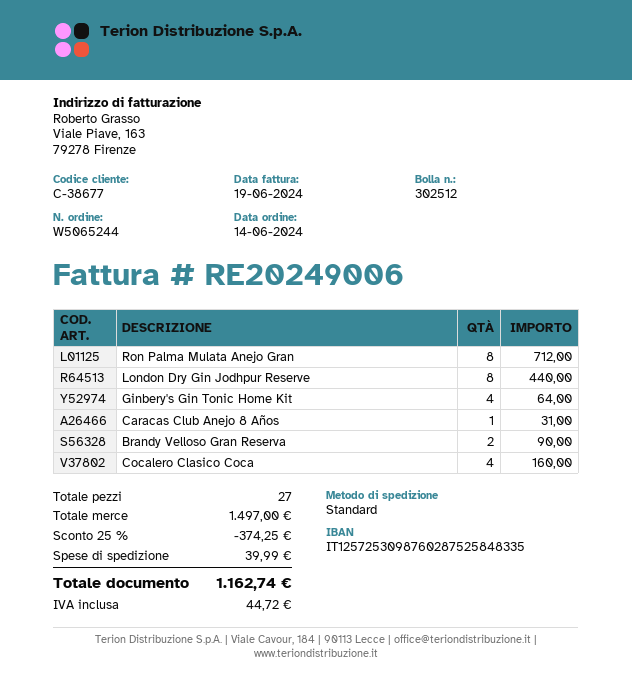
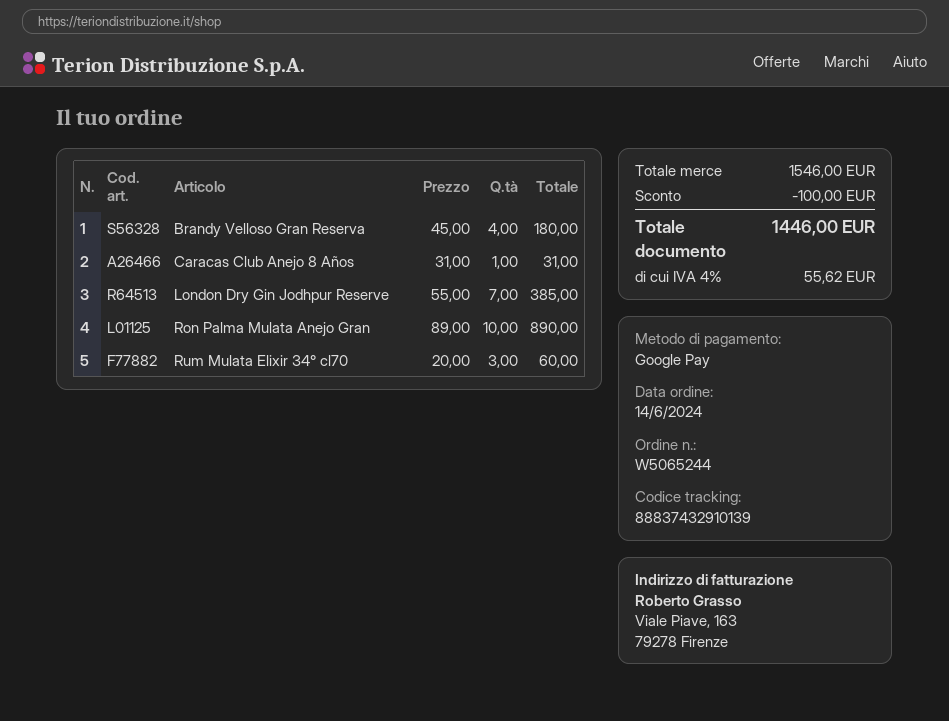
Ron Palma Mulata Anejo Gran: 8 for 712.00 -> 10 for 890.00
London Dry Gin Jodhpur Reserve: 8 for 440.00 -> 7 for 385.00
Ginbery's Gin Tonic Home Kit: 4 for 64.00 -> none
Brandy Velloso Gran Reserva: 2 for 90.00 -> 4 for 180.00
Cocalero Clasico Coca: 4 for 160.00 -> none
Rum Mulata Elixir 34° cl70: none -> 3 for 60.00
subtotal: 1497.00 -> 1546.00
discount: 374.25 -> 100.00
shipping: 39.99 -> none
tax: 44.72 -> 55.62
total: 1162.74 -> 1446.00

